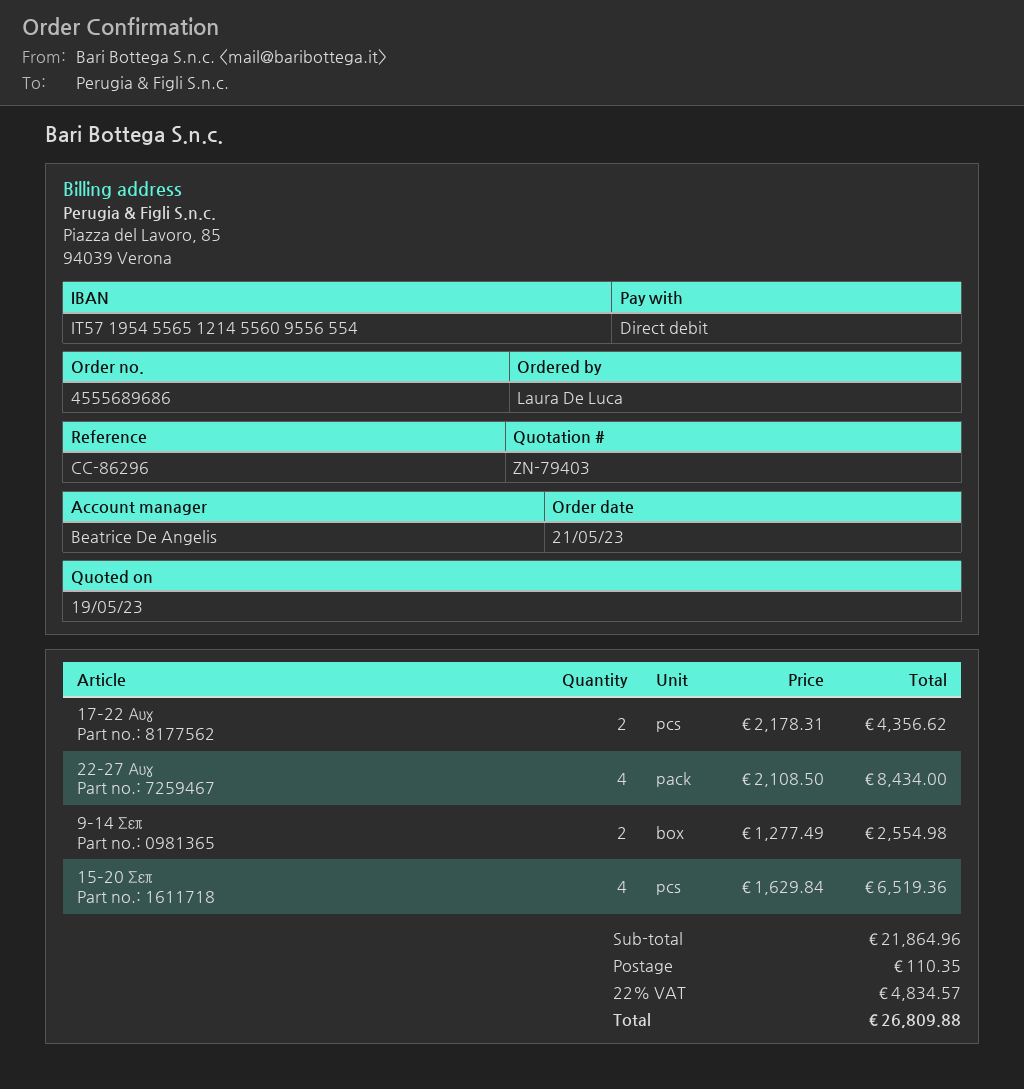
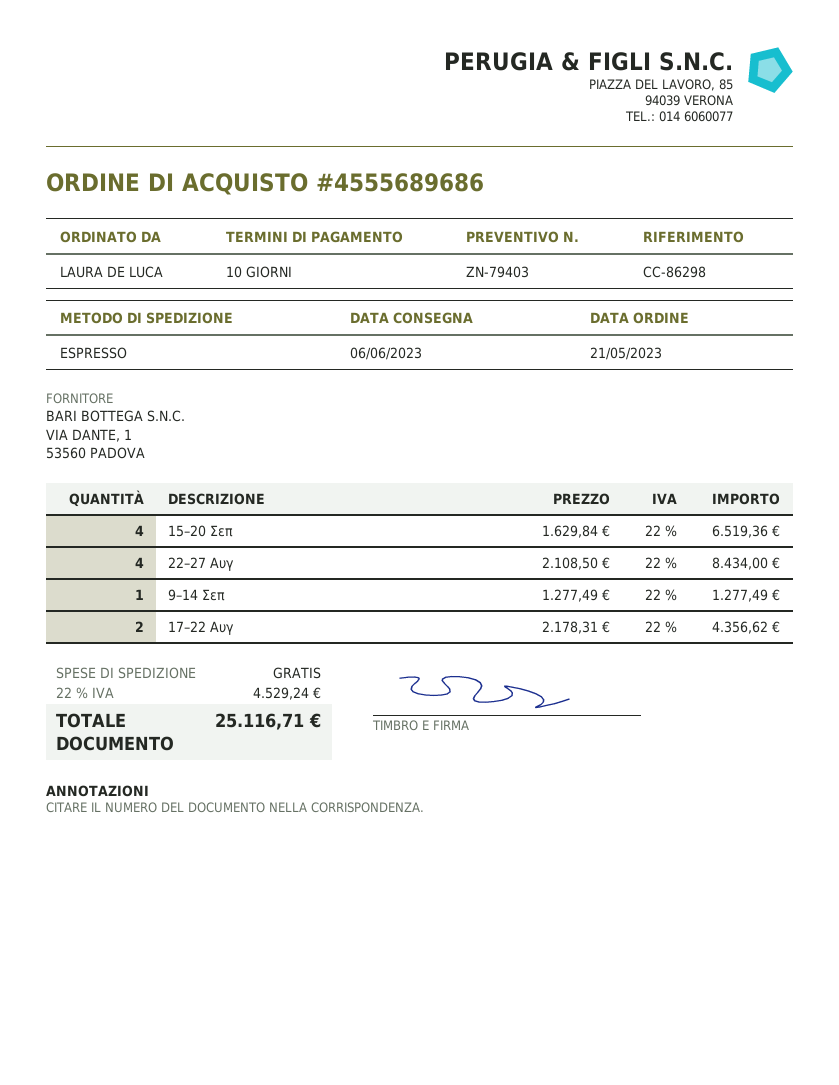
reference: CC-86296 -> CC-86298
9–14 Σεπ: 2 x 1277.49 = 2554.98 -> 1 x 1277.49 = 1277.49
shipping: 110.35 -> 0.00
tax: 22% = 4834.57 -> 22% = 4529.24
total: 26809.88 -> 25116.71

